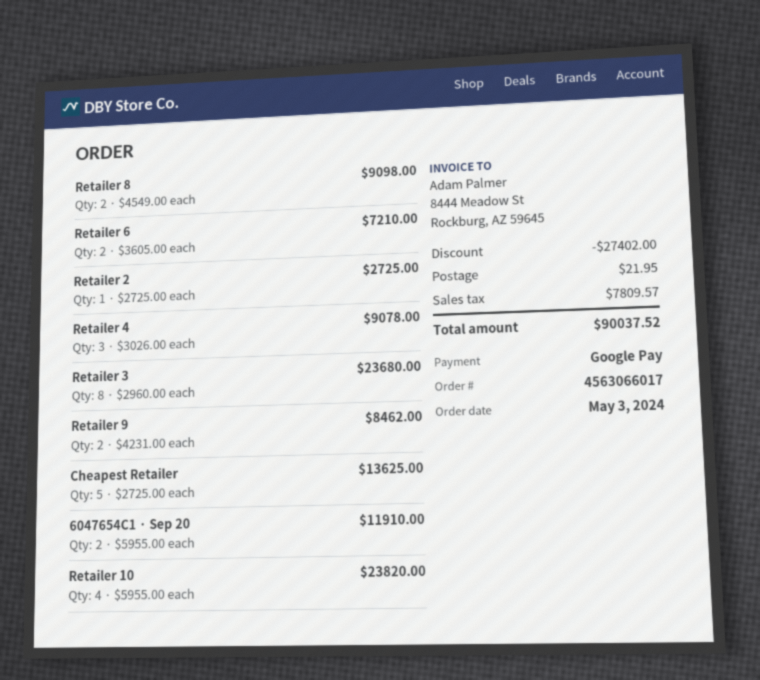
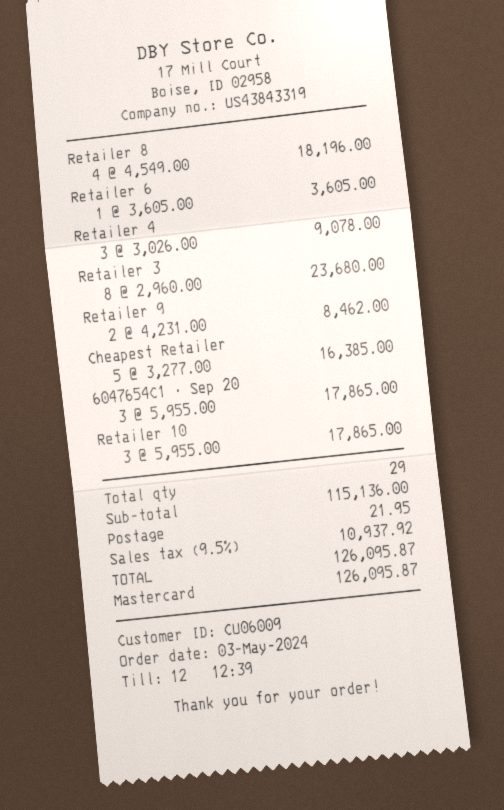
payment method: Google Pay -> Mastercard
Retailer 8: 2 x 4549.00 = 9098.00 -> 4 x 4549.00 = 18196.00
Retailer 6: 2 x 3605.00 = 7210.00 -> 1 x 3605.00 = 3605.00
Retailer 2: 1 x 2725.00 = 2725.00 -> none
Cheapest Retailer: 5 x 2725.00 = 13625.00 -> 5 x 3277.00 = 16385.00
6047654C1 · Sep 20: 2 x 5955.00 = 11910.00 -> 3 x 5955.00 = 17865.00
Retailer 10: 4 x 5955.00 = 23820.00 -> 3 x 5955.00 = 17865.00
discount: 27402.00 -> none
tax: 7809.57 -> 10937.92
total: 90037.52 -> 126095.87

